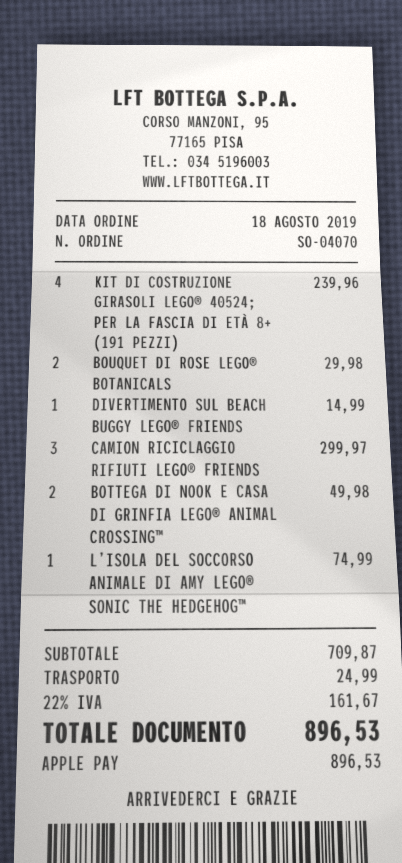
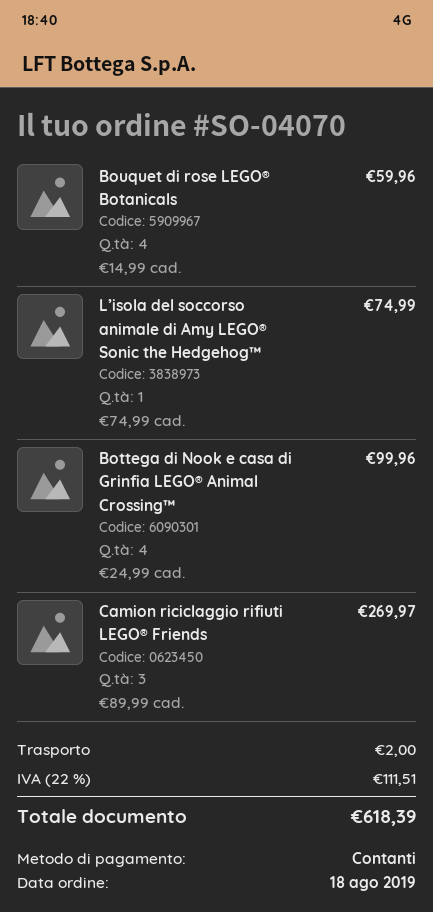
payment method: Apple Pay -> cash
KIT DI COSTRUZIONE GIRASOLI LEGO® 40524; PER LA FASCIA DI ETÀ 8+ (191 PEZZI): 4 for 239.96 -> none
BOUQUET DI ROSE LEGO® BOTANICALS: 2 for 29.98 -> 4 for 59.96
DIVERTIMENTO SUL BEACH BUGGY LEGO® FRIENDS: 1 for 14.99 -> none
CAMION RICICLAGGIO RIFIUTI LEGO® FRIENDS: 3 for 299.97 -> 3 for 269.97
BOTTEGA DI NOOK E CASA DI GRINFIA LEGO® ANIMAL CROSSING™: 2 for 49.98 -> 4 for 99.96
shipping: 24.99 -> 2.00
tax: 22% = 161.67 -> 22% = 111.51
total: 896.53 -> 618.39

